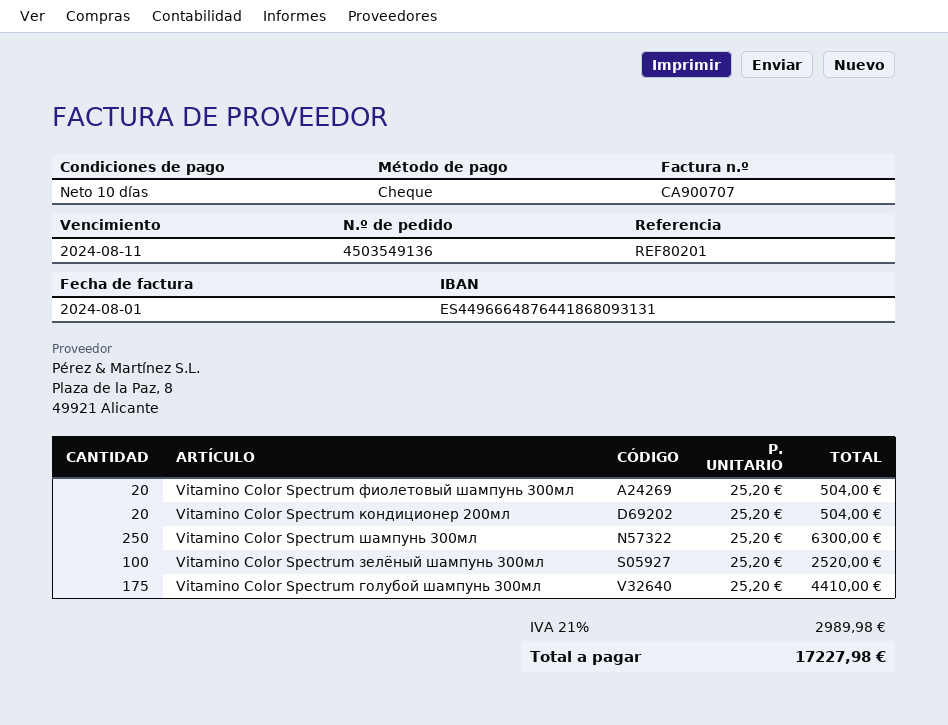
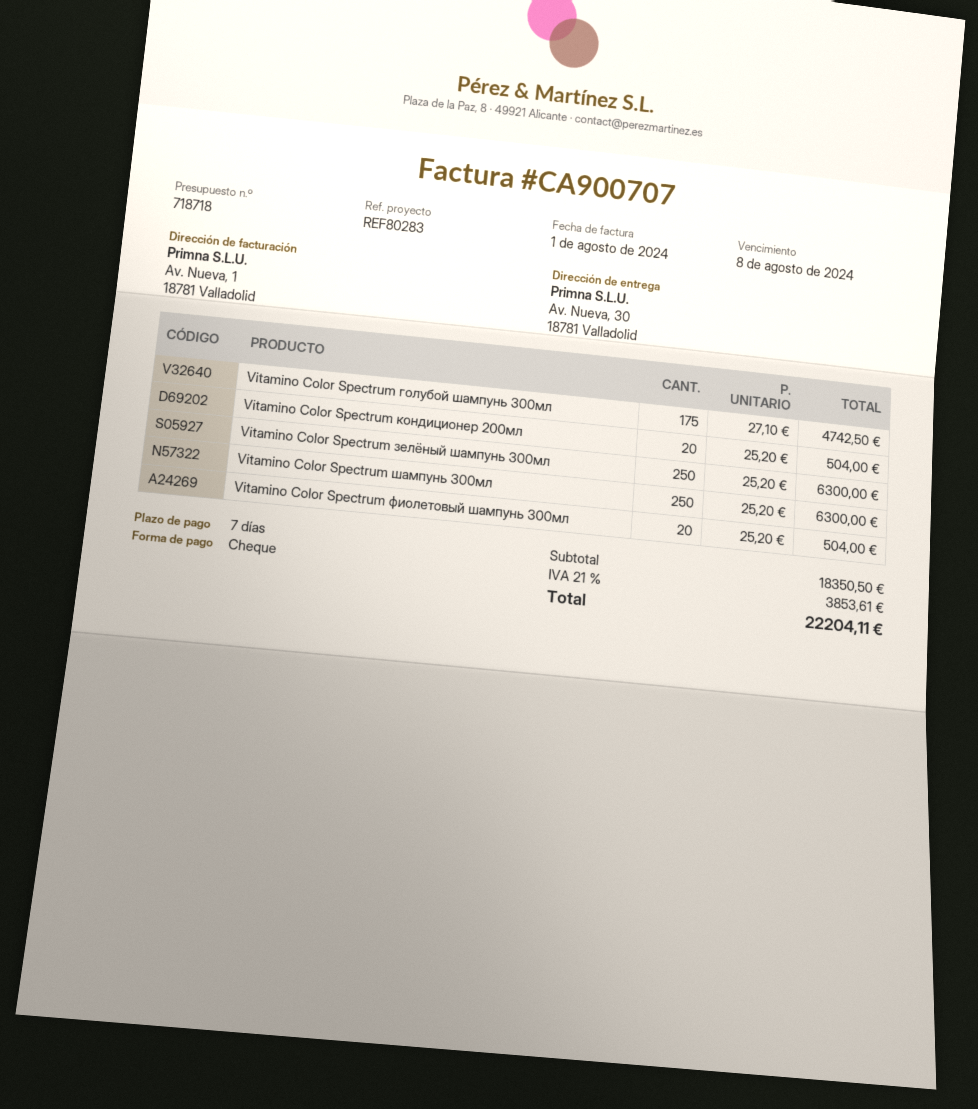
payment terms: 10 days -> 7 days
due date: 2024-08-11 -> 2024-08-08
reference: REF80201 -> REF80283
Vitamino Color Spectrum зелёный шампунь 300мл: 100 x 25.20 = 2520.00 -> 250 x 25.20 = 6300.00
Vitamino Color Spectrum голубой шампунь 300мл: 175 x 25.20 = 4410.00 -> 175 x 27.10 = 4742.50
tax: 21% = 2989.98 -> 21% = 3853.61
total: 17227.98 -> 22204.11

